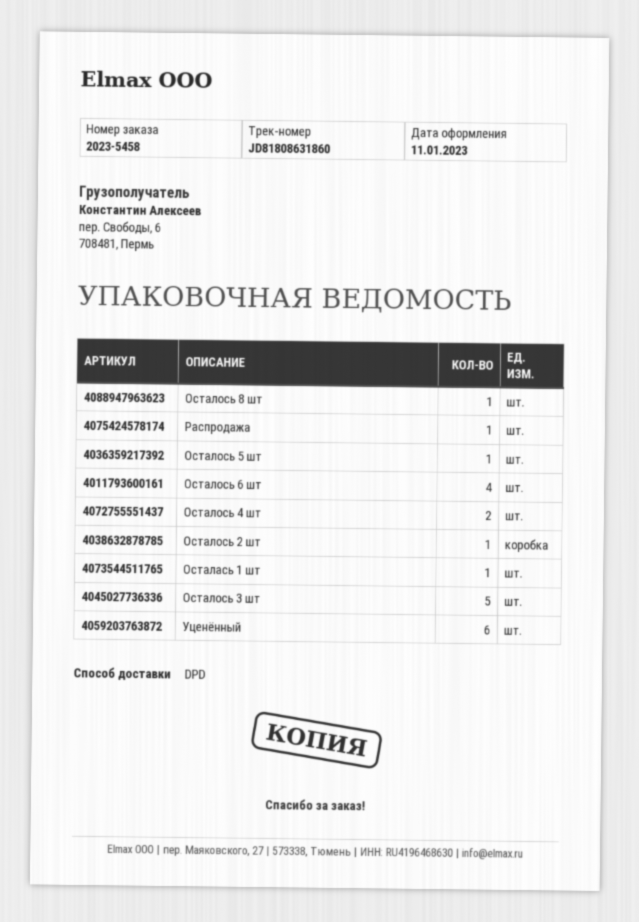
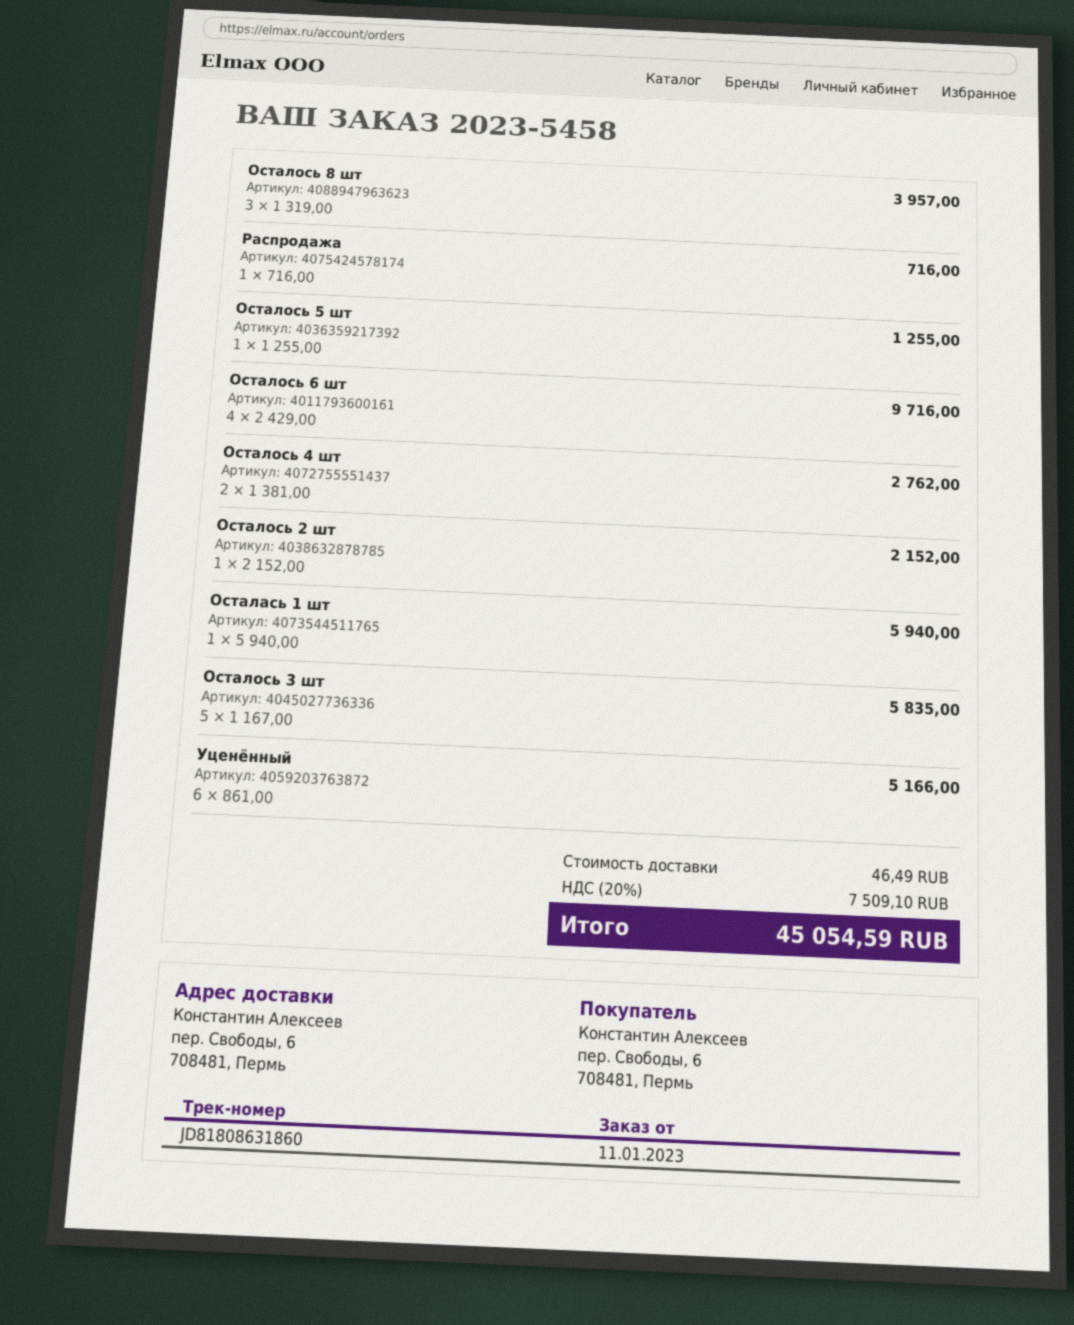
Осталось 8 шт: 1 -> 3

